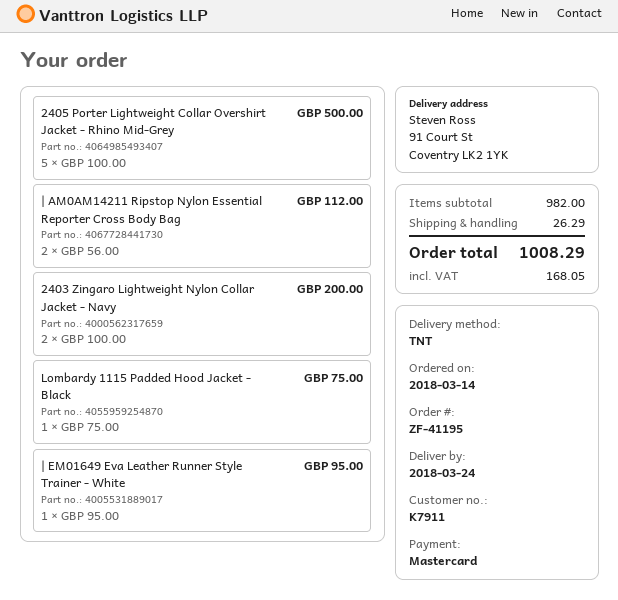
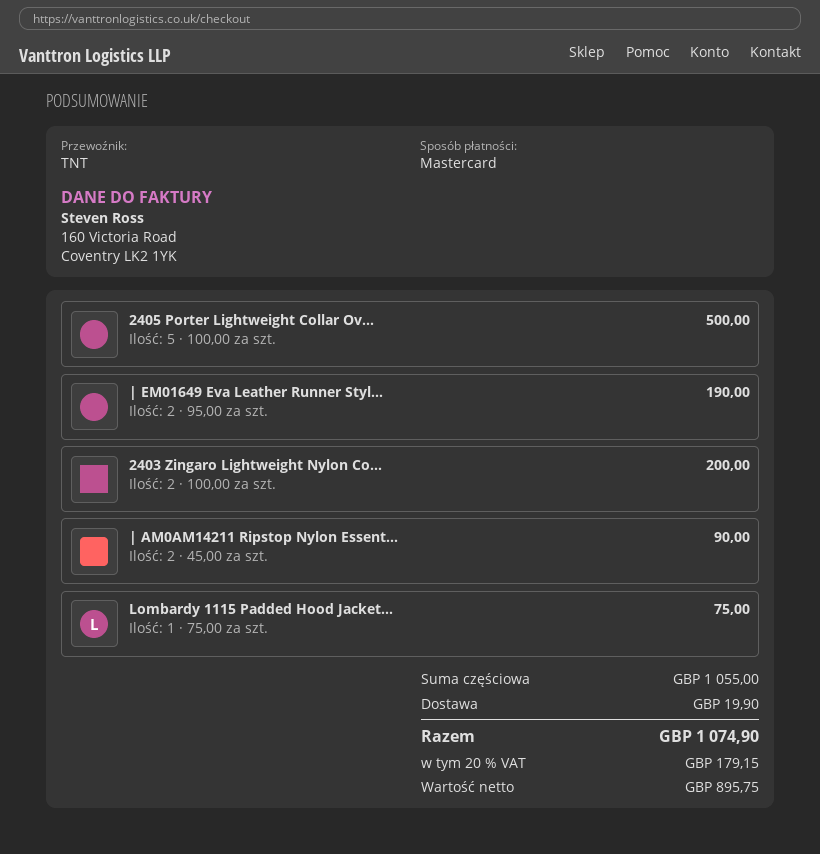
| AM0AM14211 Ripstop Nylon Essential Reporter Cross Body Bag: 2 x 56.00 = 112.00 -> 2 x 45.00 = 90.00
| EM01649 Eva Leather Runner Style Trainer - White: 1 x 95.00 = 95.00 -> 2 x 95.00 = 190.00
subtotal: 982.00 -> 1055.00
shipping: 26.29 -> 19.90
tax: 168.05 -> 179.15
total: 1008.29 -> 1074.90

